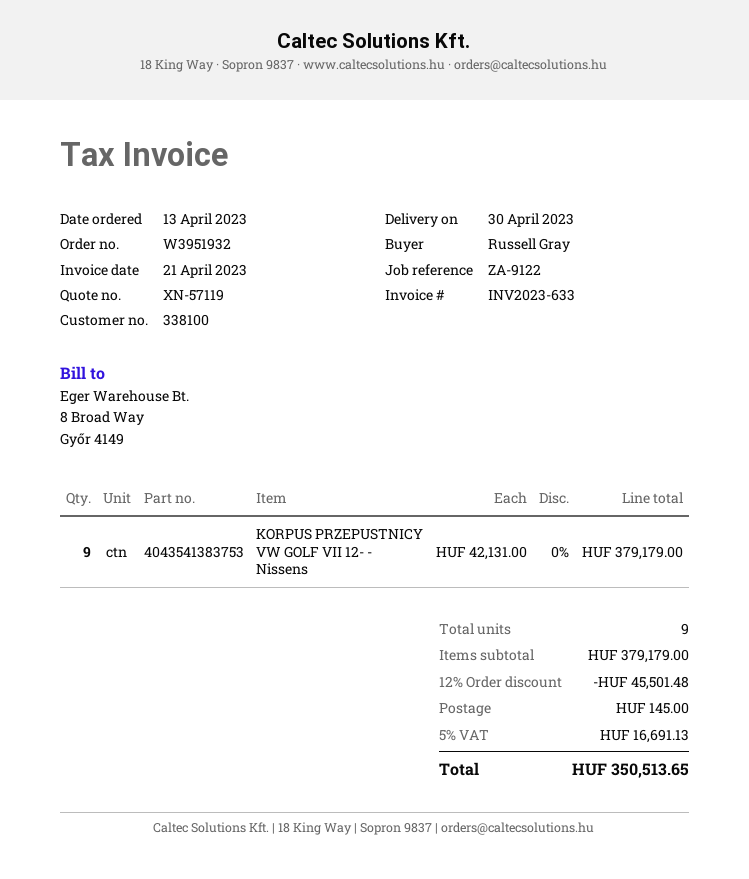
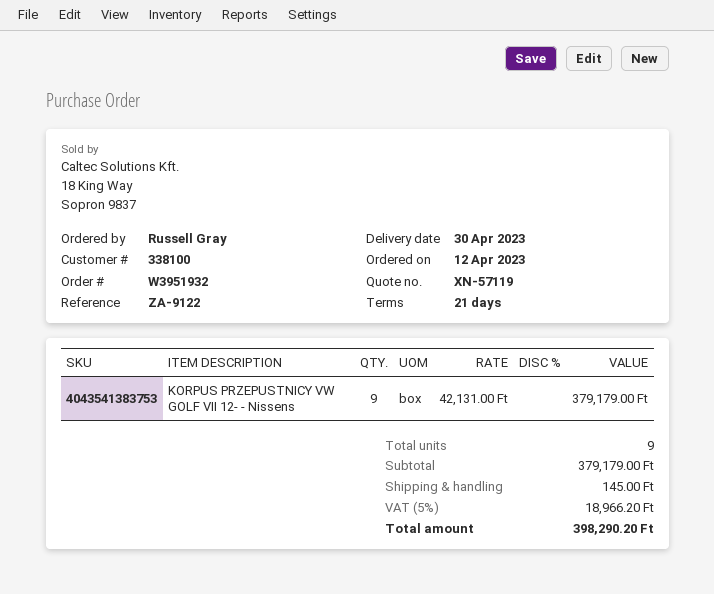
order date: 2023-04-13 -> 2023-04-12
discount: 12% = 45501.48 -> none
tax: 5% = 16691.13 -> 5% = 18966.20
total: 350513.65 -> 398290.20

